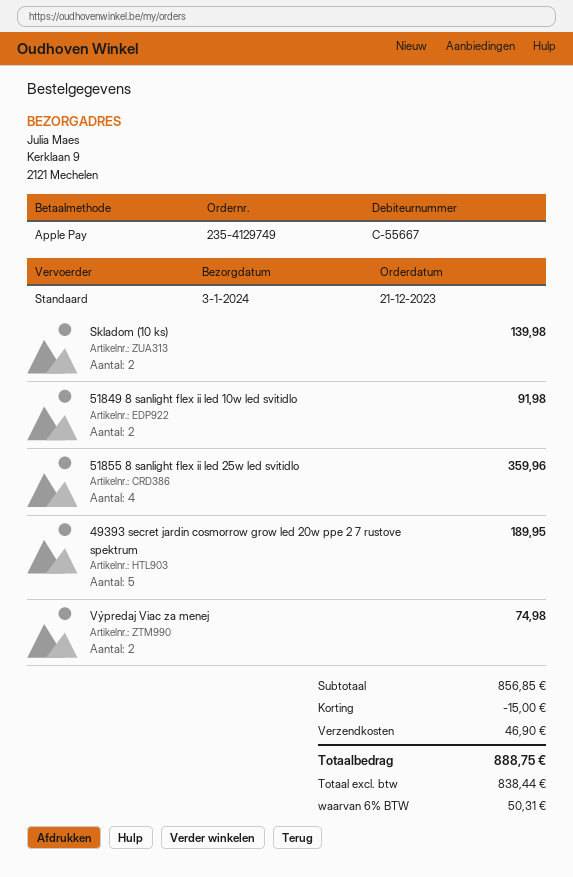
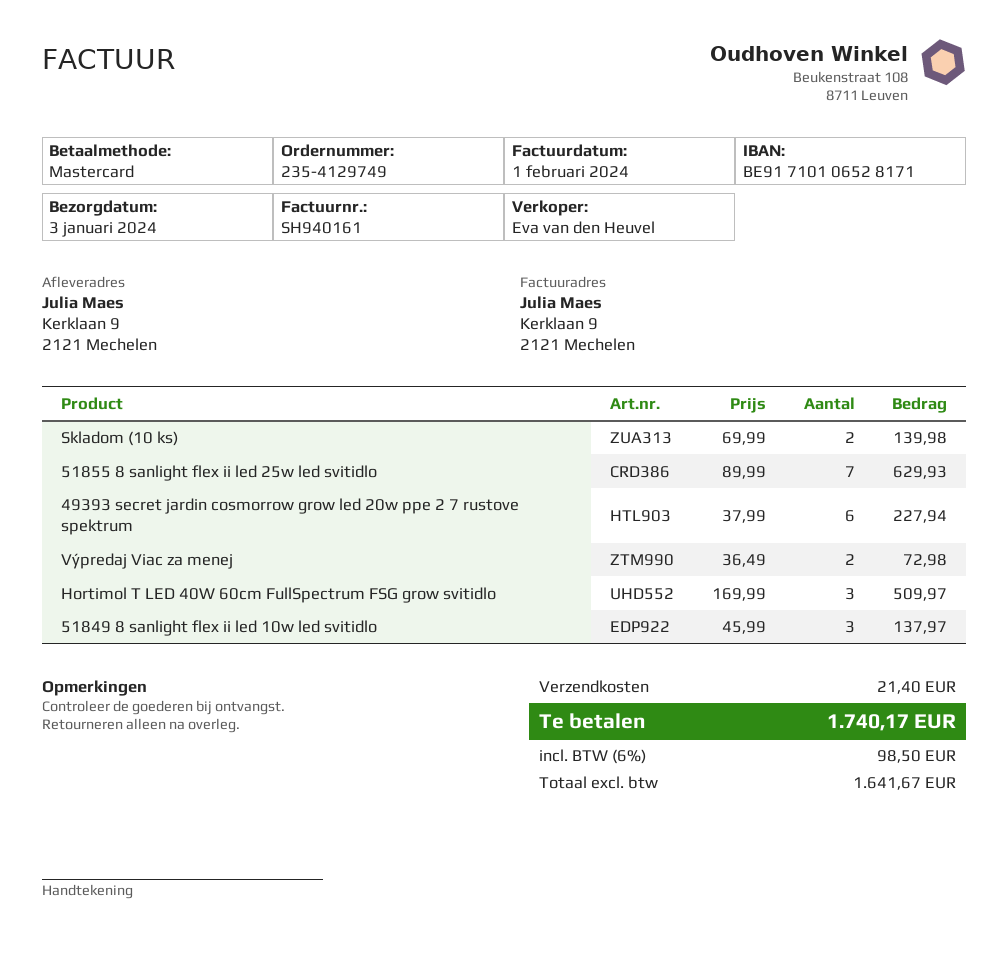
payment method: Apple Pay -> Mastercard
51849 8 sanlight flex ii led 10w led svitidlo: 2 for 91.98 -> 3 for 137.97
51855 8 sanlight flex ii led 25w led svitidlo: 4 for 359.96 -> 7 for 629.93
49393 secret jardin cosmorrow grow led 20w ppe 2 7 rustove spektrum: 5 for 189.95 -> 6 for 227.94
Výpredaj Viac za menej: 2 for 74.98 -> 2 for 72.98
Hortimol T LED 40W 60cm FullSpectrum FSG grow svitidlo: none -> 3 for 509.97
discount: 15.00 -> none
shipping: 46.90 -> 21.40
net: 838.44 -> 1641.67
tax: 6% = 50.31 -> 6% = 98.50
total: 888.75 -> 1740.17

